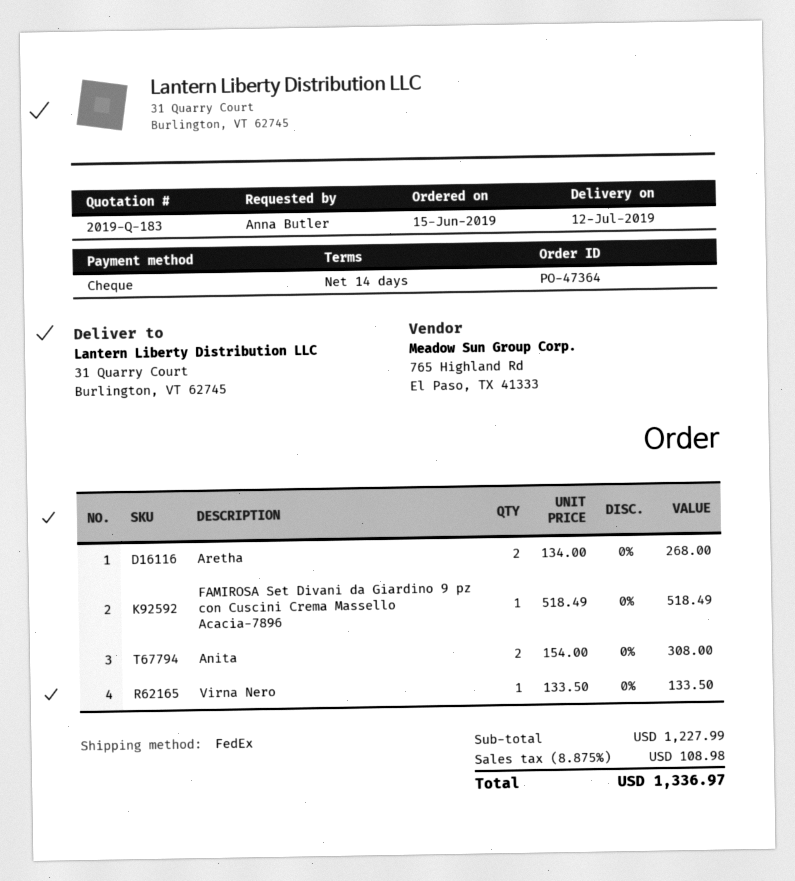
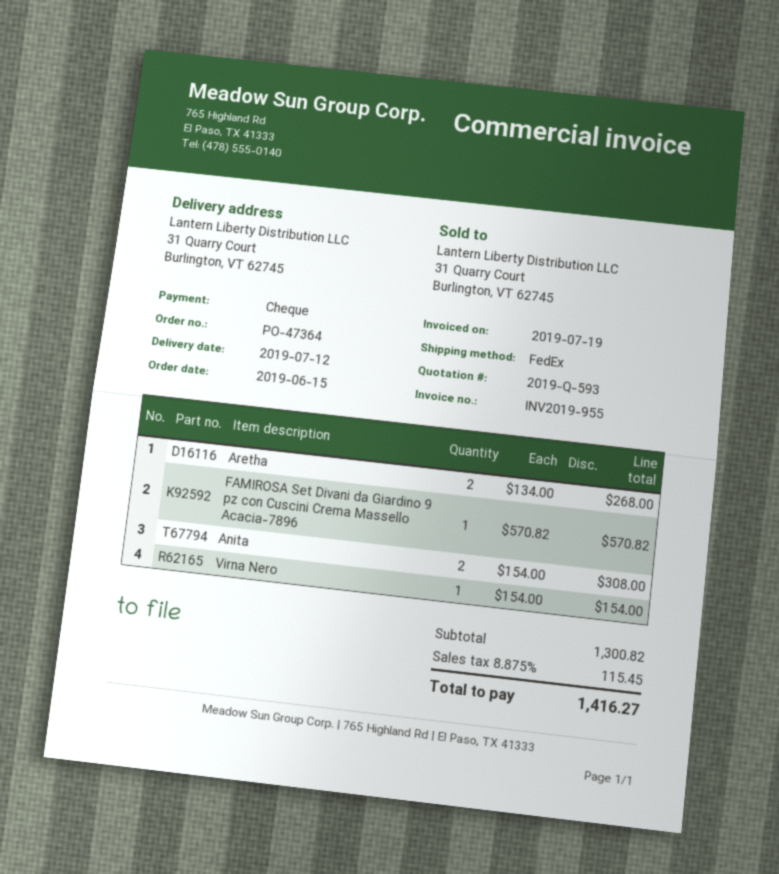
quote number: 2019-Q-183 -> 2019-Q-593
FAMIROSA Set Divani da Giardino 9 pz con Cuscini Crema Massello Acacia-7896: 1 x 518.49 = 518.49 -> 1 x 570.82 = 570.82
Virna Nero: 1 x 133.50 = 133.50 -> 1 x 154.00 = 154.00
subtotal: 1227.99 -> 1300.82
tax: 8.875% = 108.98 -> 8.875% = 115.45
total: 1336.97 -> 1416.27

